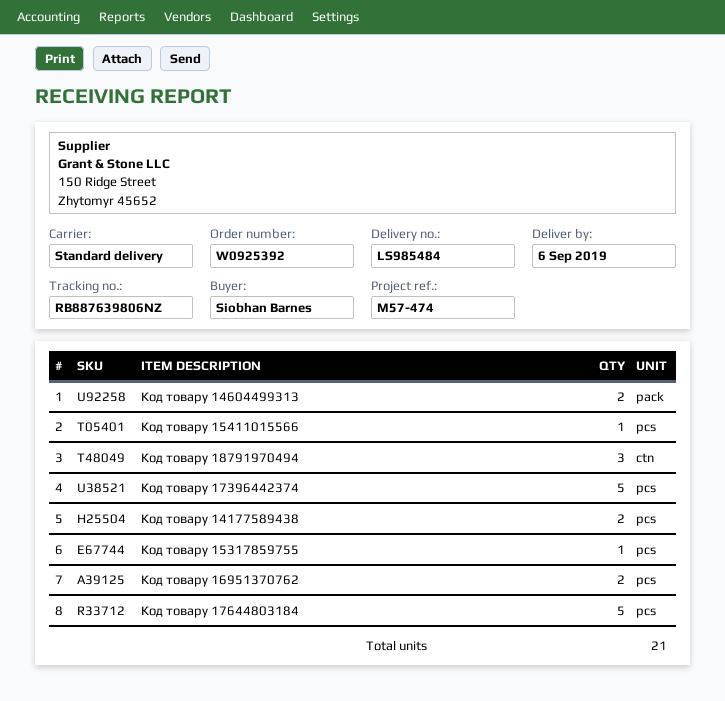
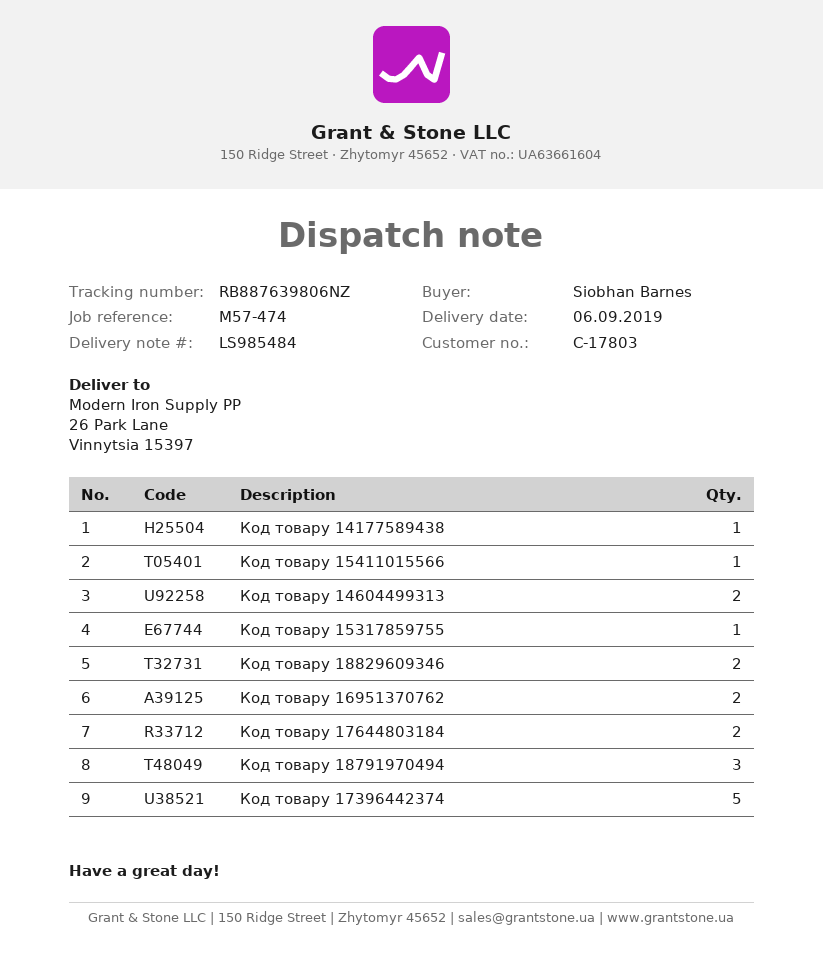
Код товару 14177589438: 2 -> 1
Код товару 17644803184: 5 -> 2
Код товару 18829609346: none -> 2

